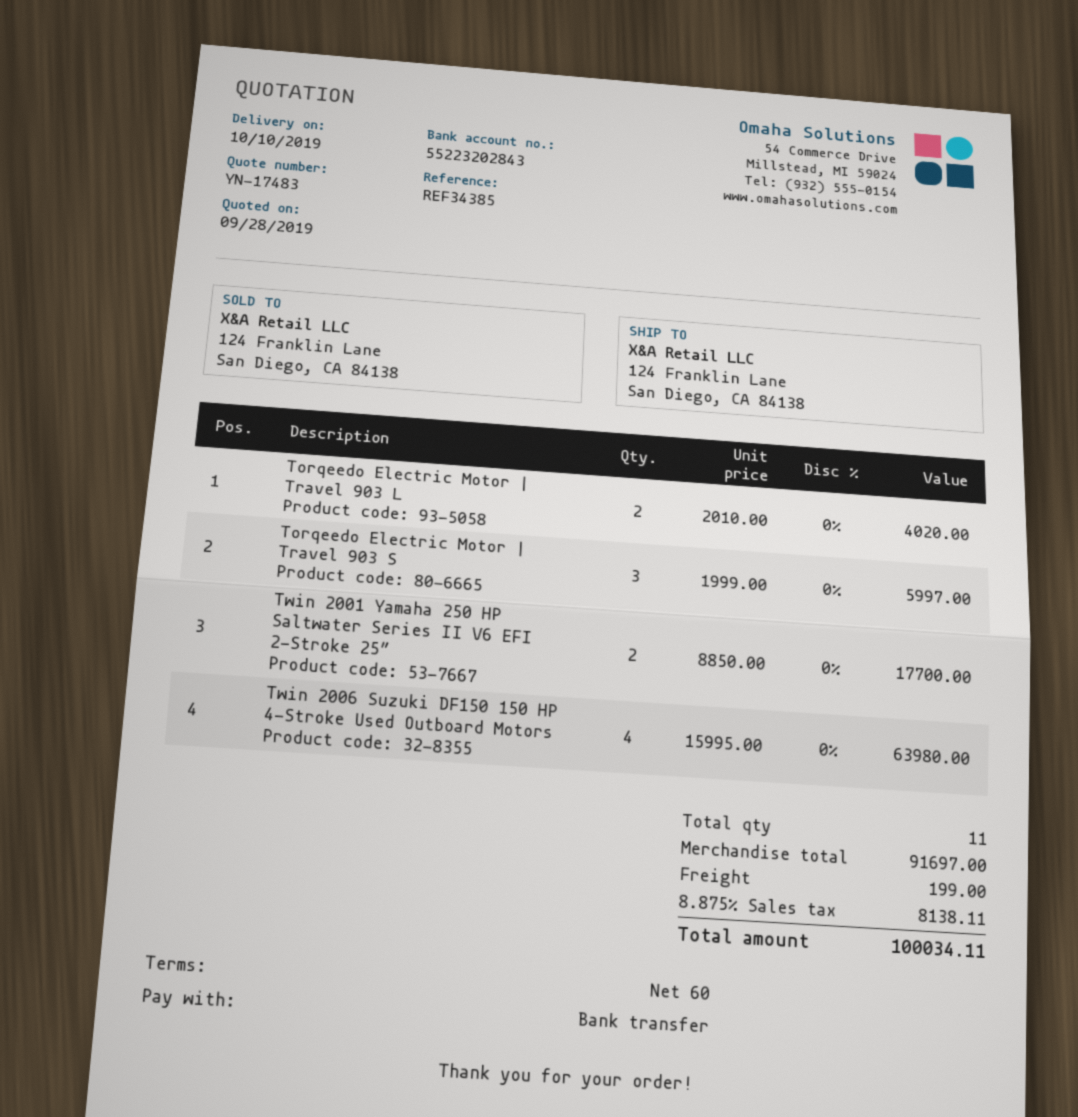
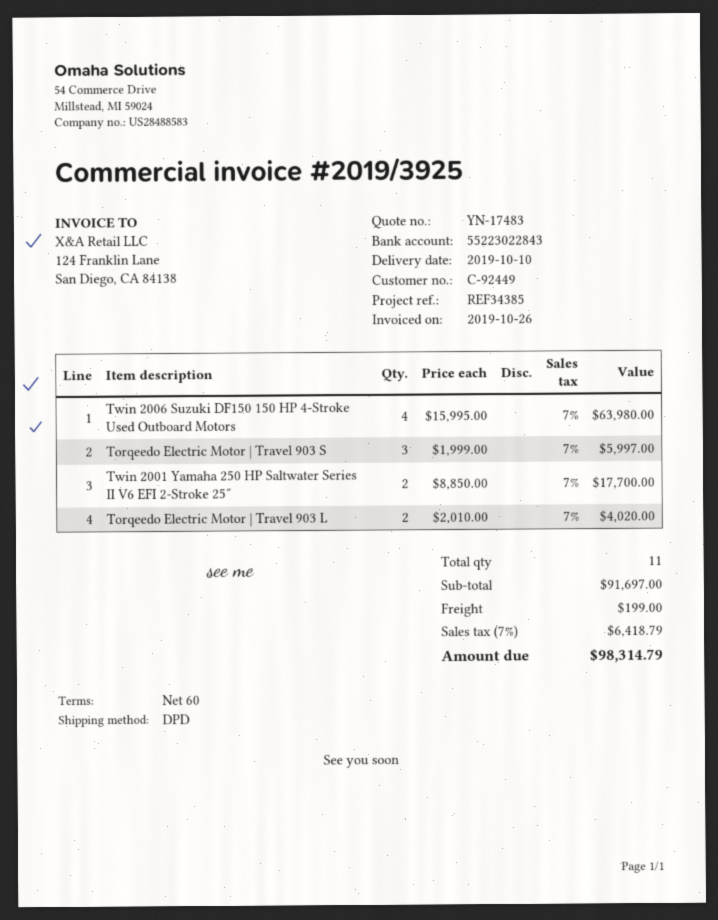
bank account: 55223202843 -> 55223022843
tax: 8.875% = 8138.11 -> 7% = 6418.79
total: 100034.11 -> 98314.79

